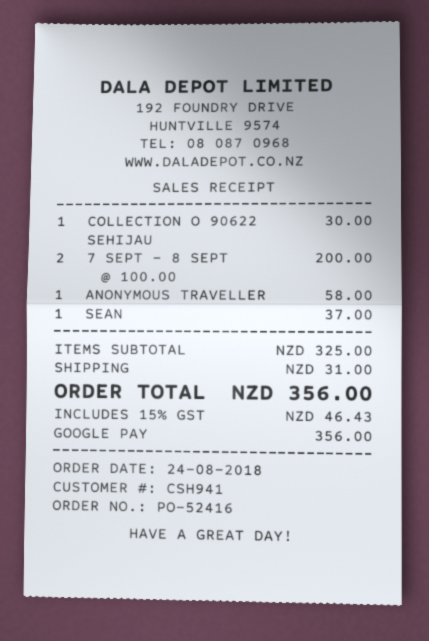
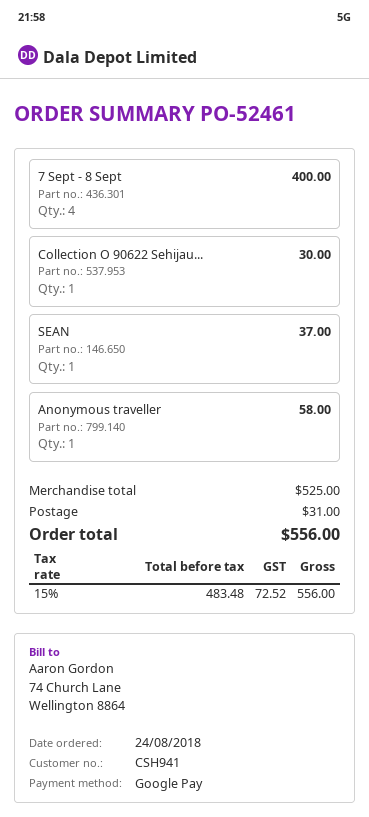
order number: PO-52416 -> PO-52461
7 SEPT - 8 SEPT: 2 for 200.00 -> 4 for 400.00
subtotal: 325.00 -> 525.00
tax: 15% = 46.43 -> 15% = 72.52
total: 356.00 -> 556.00

